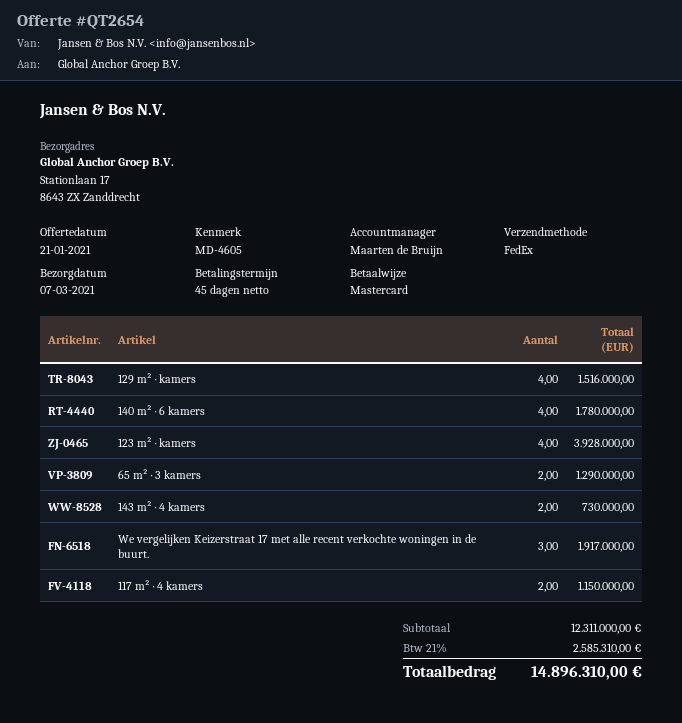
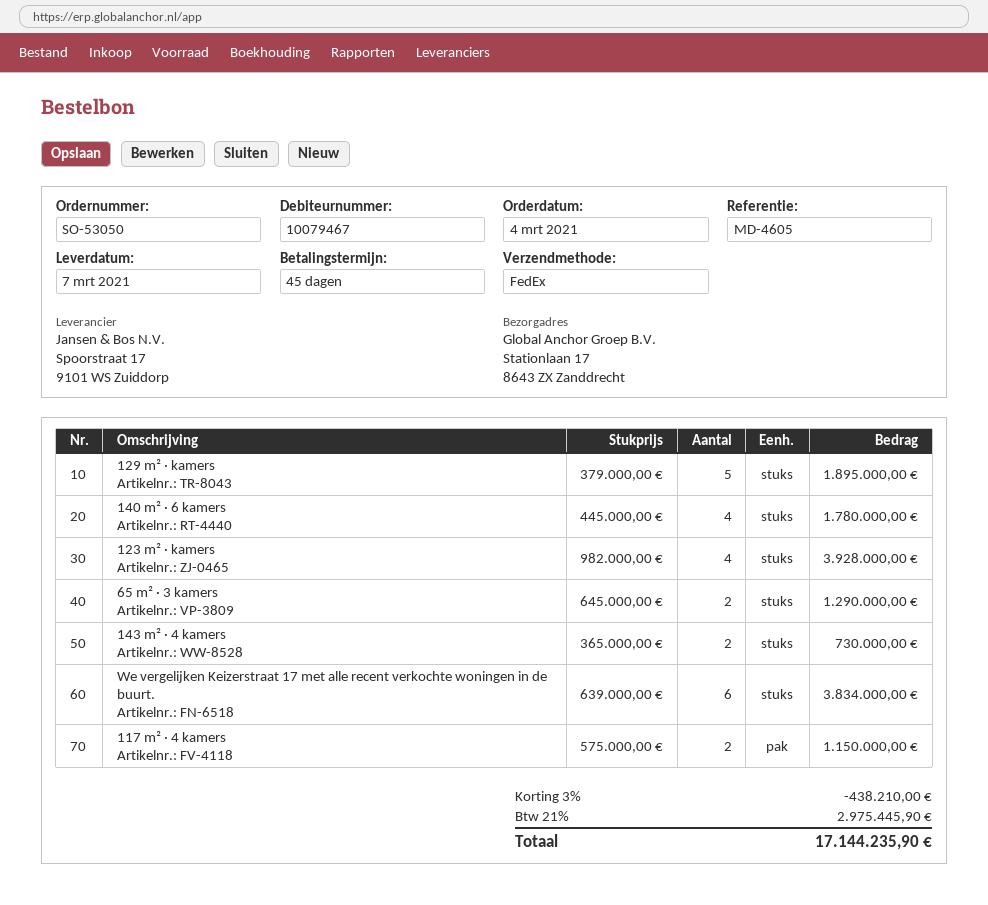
129 m² · kamers: 4 for 1516000.00 -> 5 for 1895000.00
We vergelijken Keizerstraat 17 met alle recent verkochte woningen in de buurt.: 3 for 1917000.00 -> 6 for 3834000.00
discount: none -> 3% = 438210.00
tax: 21% = 2585310.00 -> 21% = 2975445.90
total: 14896310.00 -> 17144235.90

